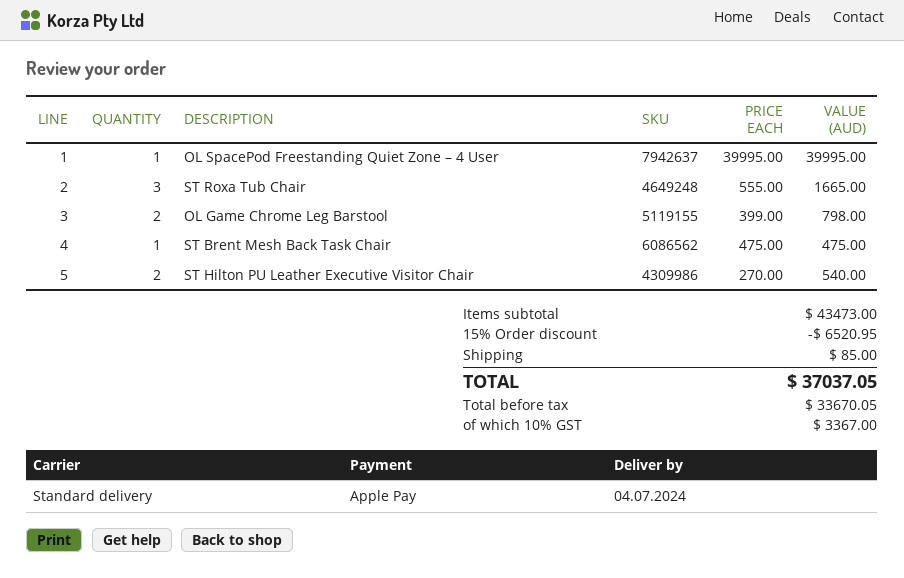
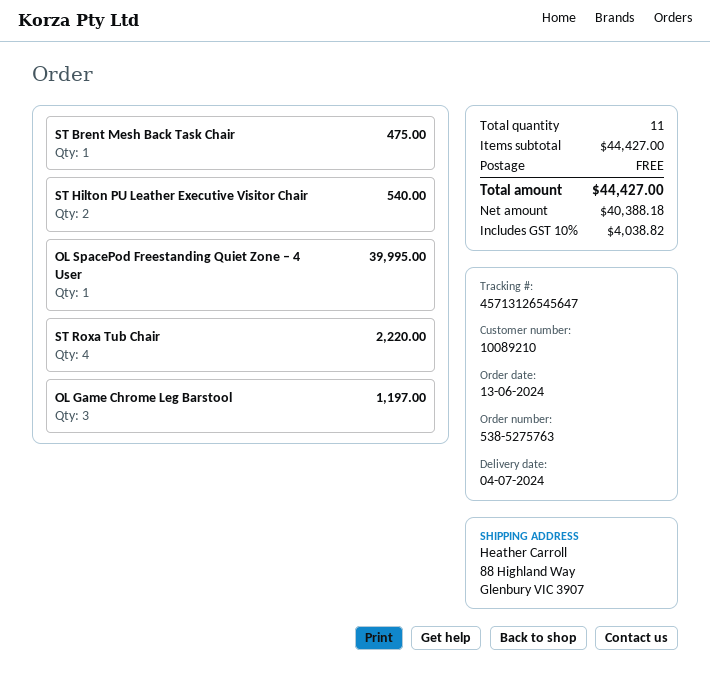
ST Roxa Tub Chair: 3 for 1665.00 -> 4 for 2220.00
OL Game Chrome Leg Barstool: 2 for 798.00 -> 3 for 1197.00
subtotal: 43473.00 -> 44427.00
discount: 15% = 6520.95 -> none
shipping: 85.00 -> 0.00
net: 33670.05 -> 40388.18
tax: 10% = 3367.00 -> 10% = 4038.82
total: 37037.05 -> 44427.00

